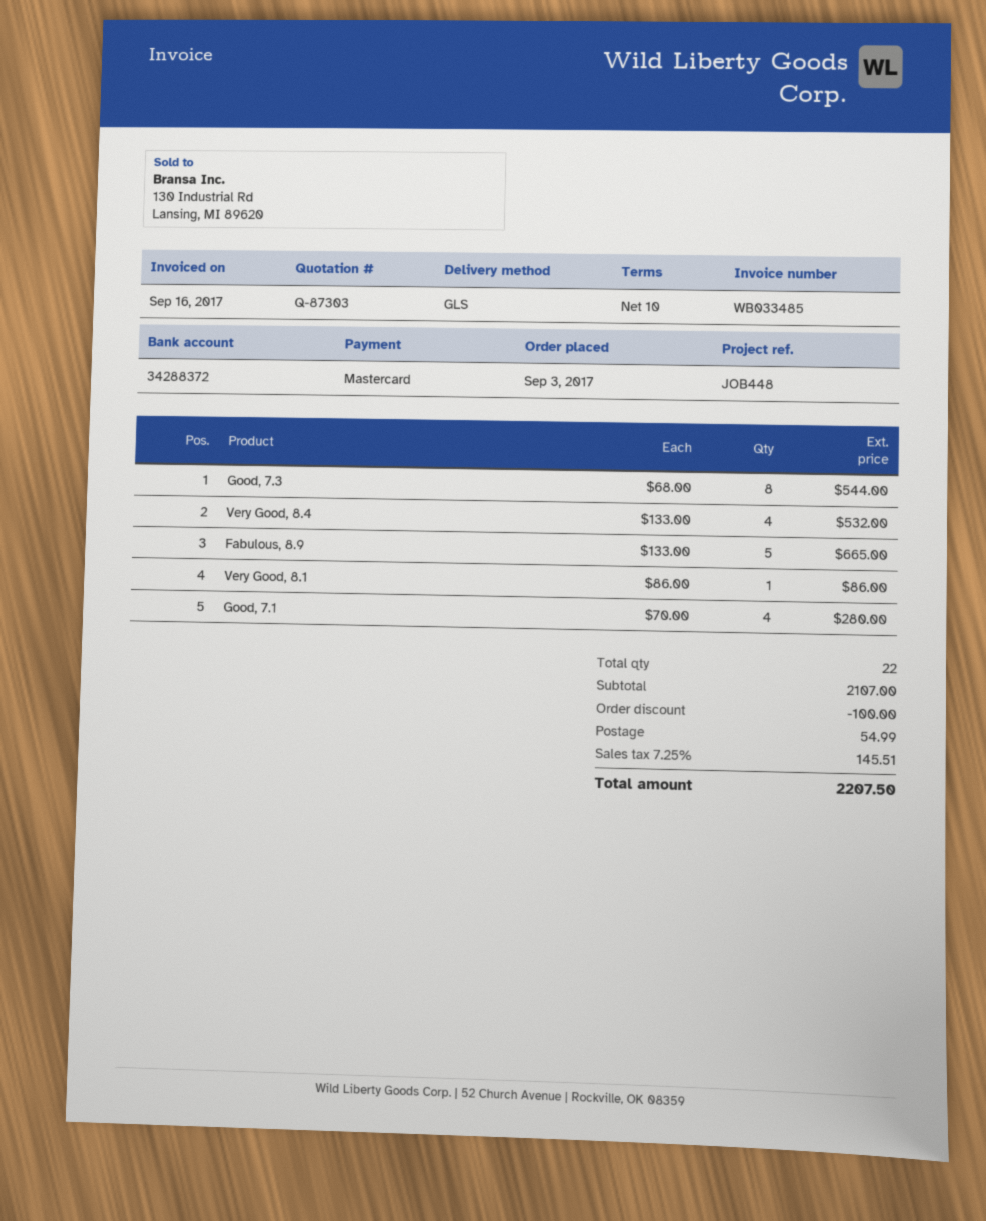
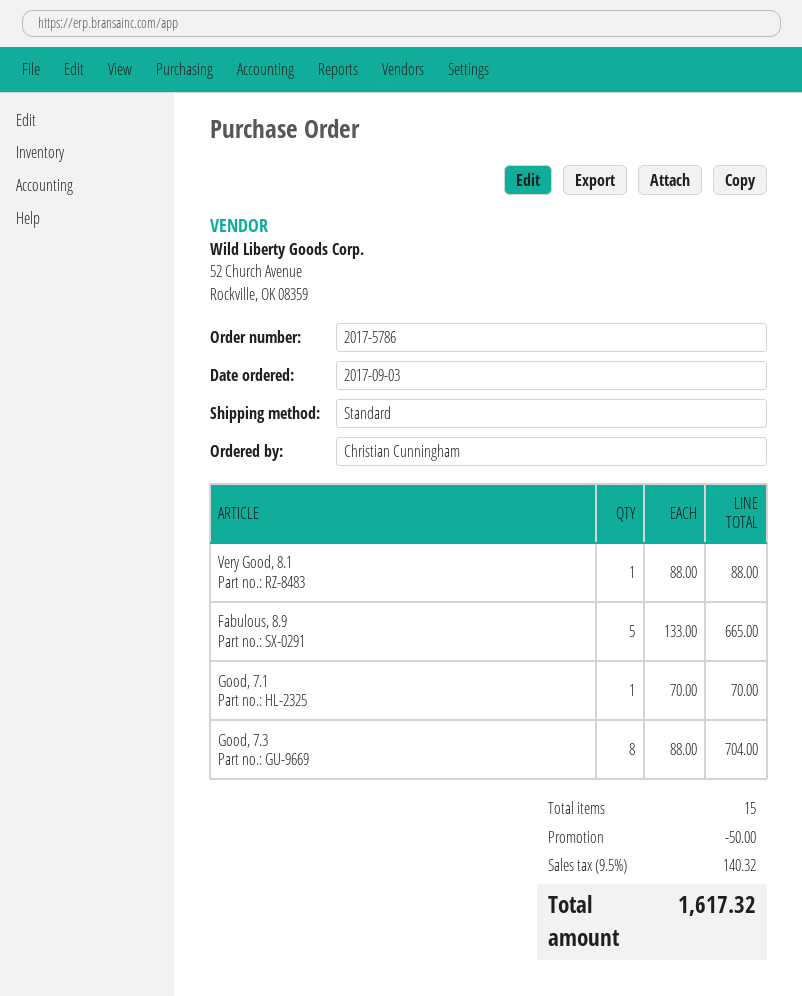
shipping method: GLS -> standard
Good, 7.3: 8 x 68.00 = 544.00 -> 8 x 88.00 = 704.00
Very Good, 8.4: 4 x 133.00 = 532.00 -> none
Very Good, 8.1: 1 x 86.00 = 86.00 -> 1 x 88.00 = 88.00
Good, 7.1: 4 x 70.00 = 280.00 -> 1 x 70.00 = 70.00
total quantity: 22 -> 15
discount: 100.00 -> 50.00
shipping: 54.99 -> none
tax: 7.25% = 145.51 -> 9.5% = 140.32
total: 2207.50 -> 1617.32

